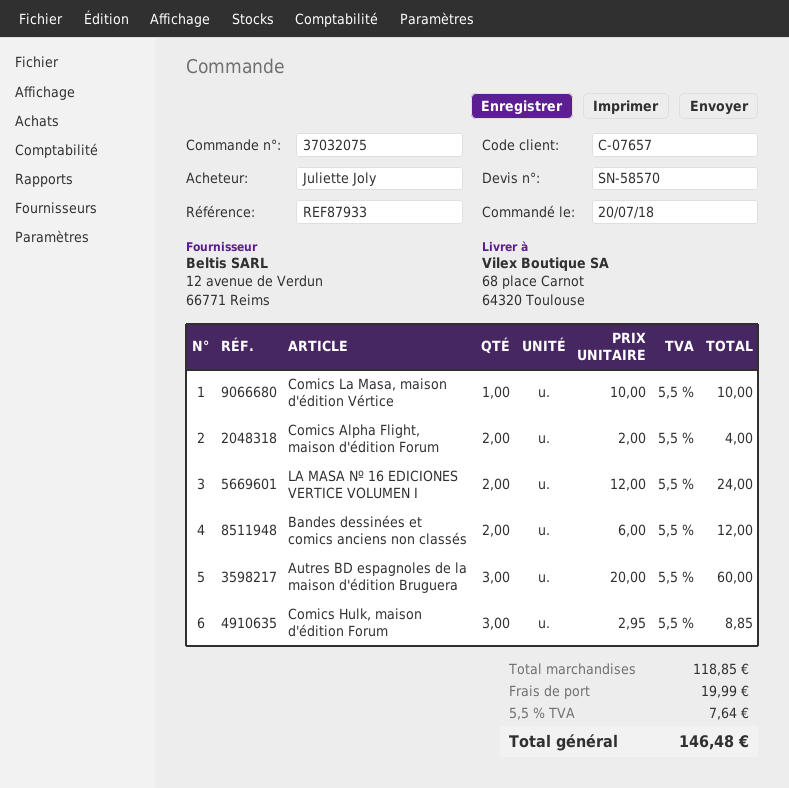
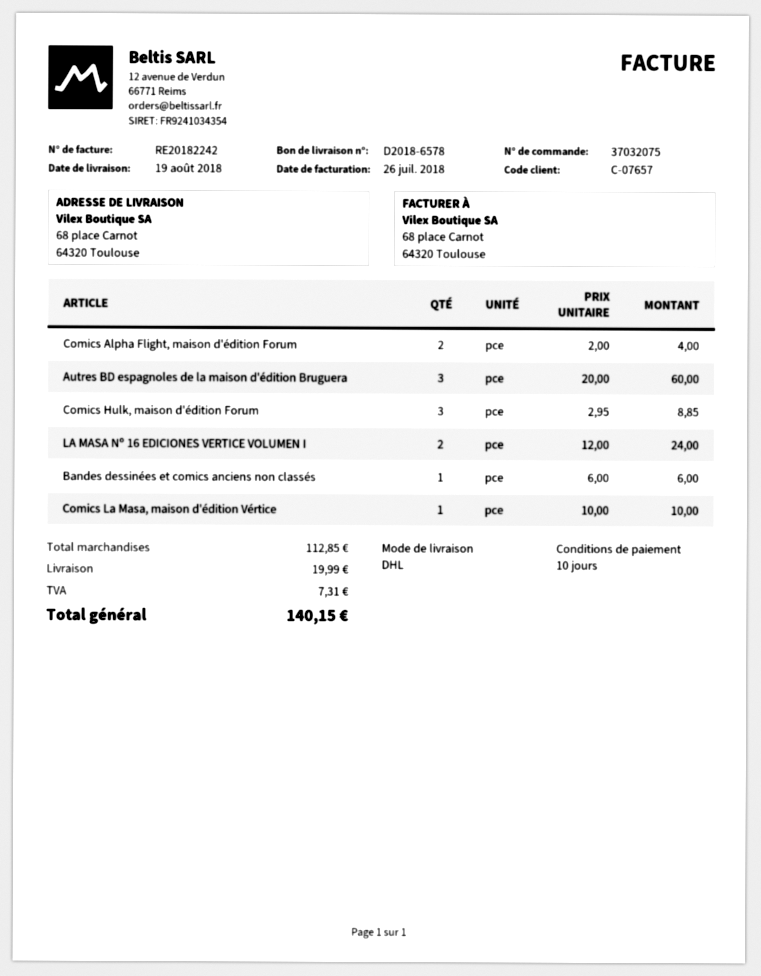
Bandes dessinées et comics anciens non classés: 2 x 6.00 = 12.00 -> 1 x 6.00 = 6.00
subtotal: 118.85 -> 112.85
tax: 7.64 -> 7.31
total: 146.48 -> 140.15

